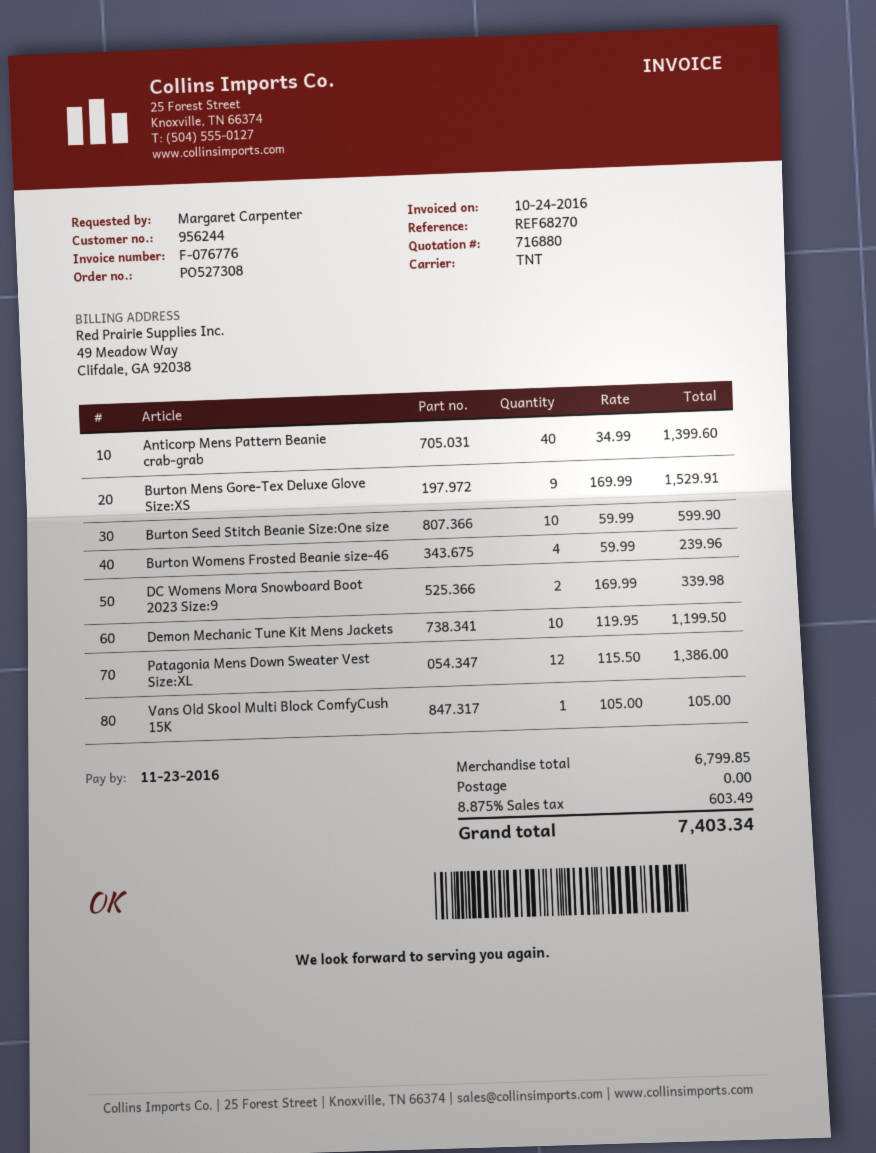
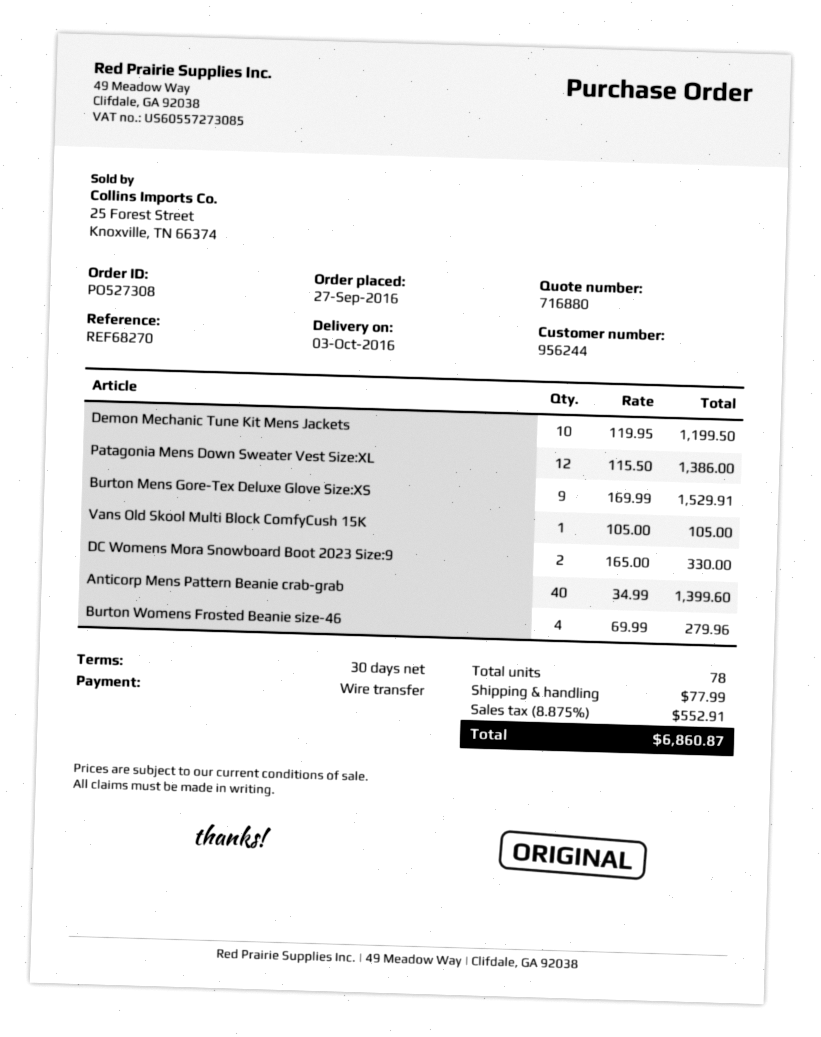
Burton Seed Stitch Beanie Size:One size: 10 x 59.99 = 599.90 -> none
Burton Womens Frosted Beanie size-46: 4 x 59.99 = 239.96 -> 4 x 69.99 = 279.96
DC Womens Mora Snowboard Boot 2023 Size:9: 2 x 169.99 = 339.98 -> 2 x 165.00 = 330.00
shipping: 0.00 -> 77.99
tax: 8.875% = 603.49 -> 8.875% = 552.91
total: 7403.34 -> 6860.87

